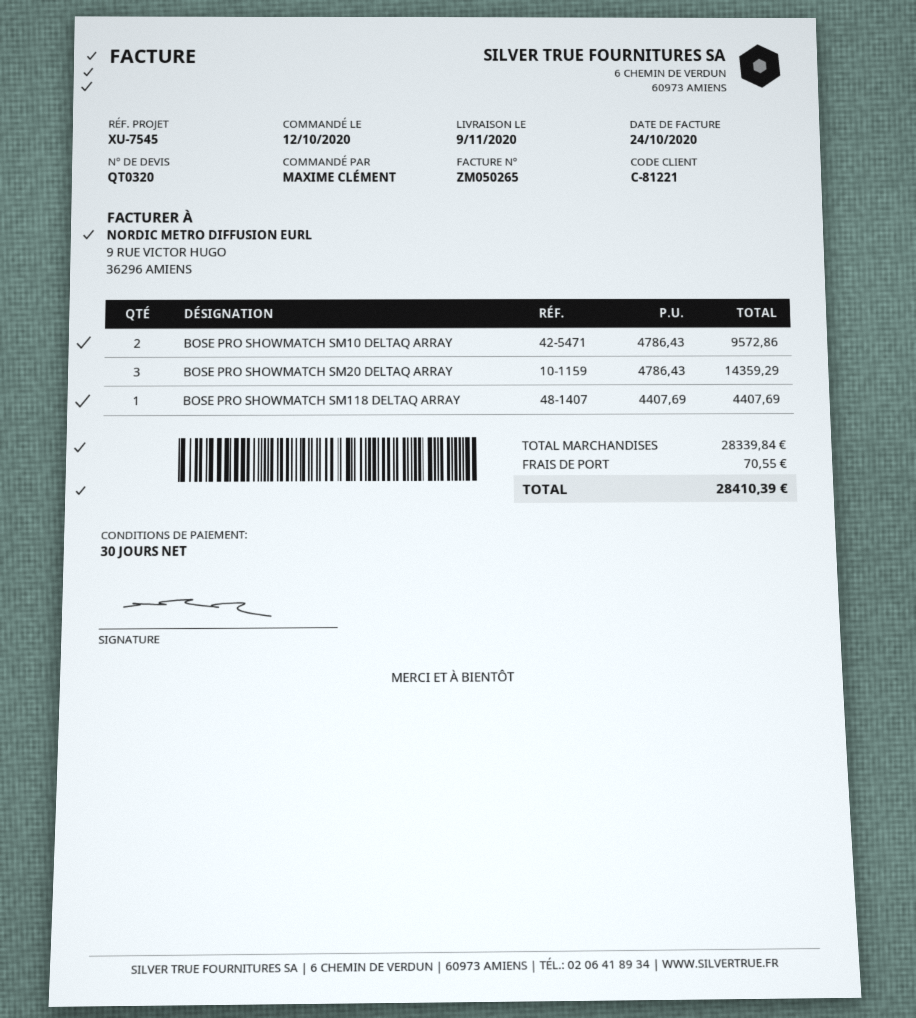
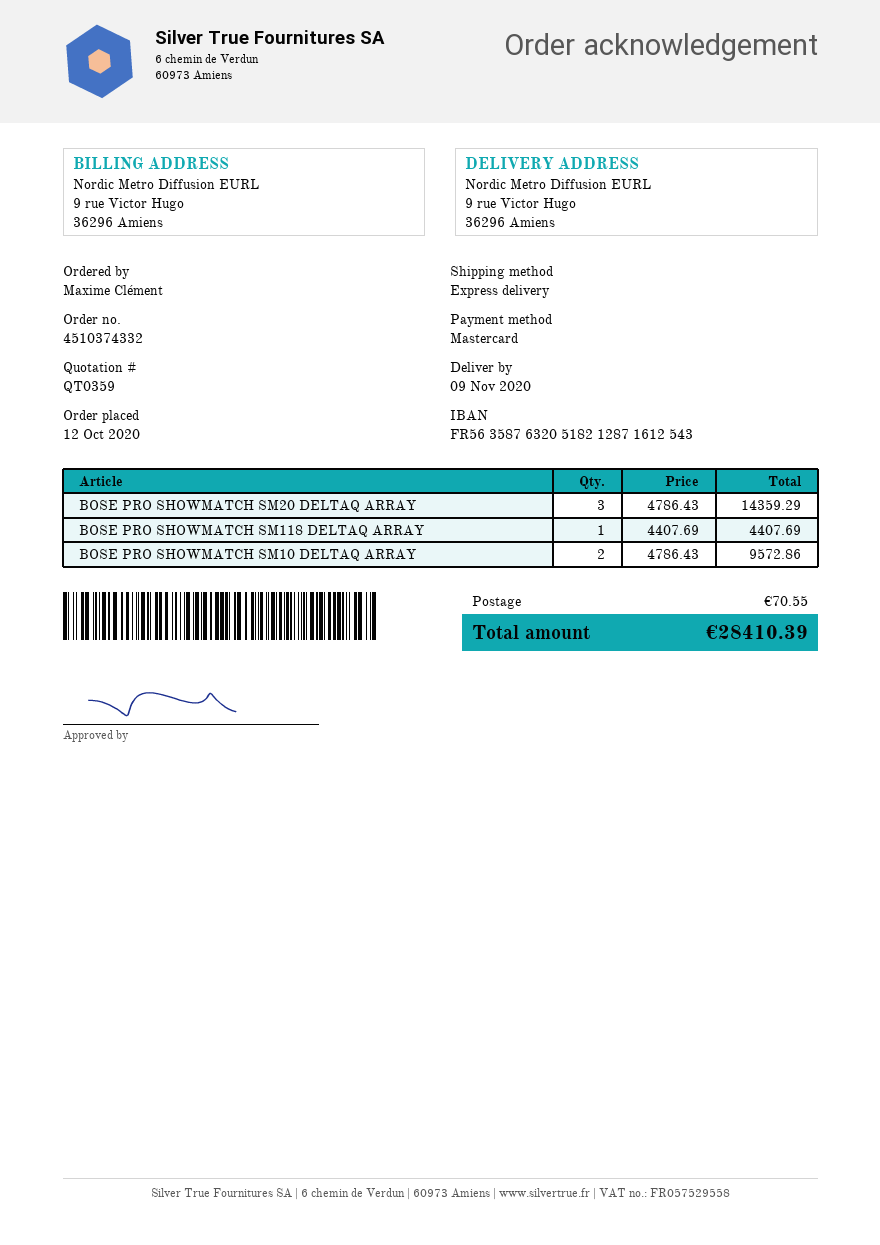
quote number: QT0320 -> QT0359

